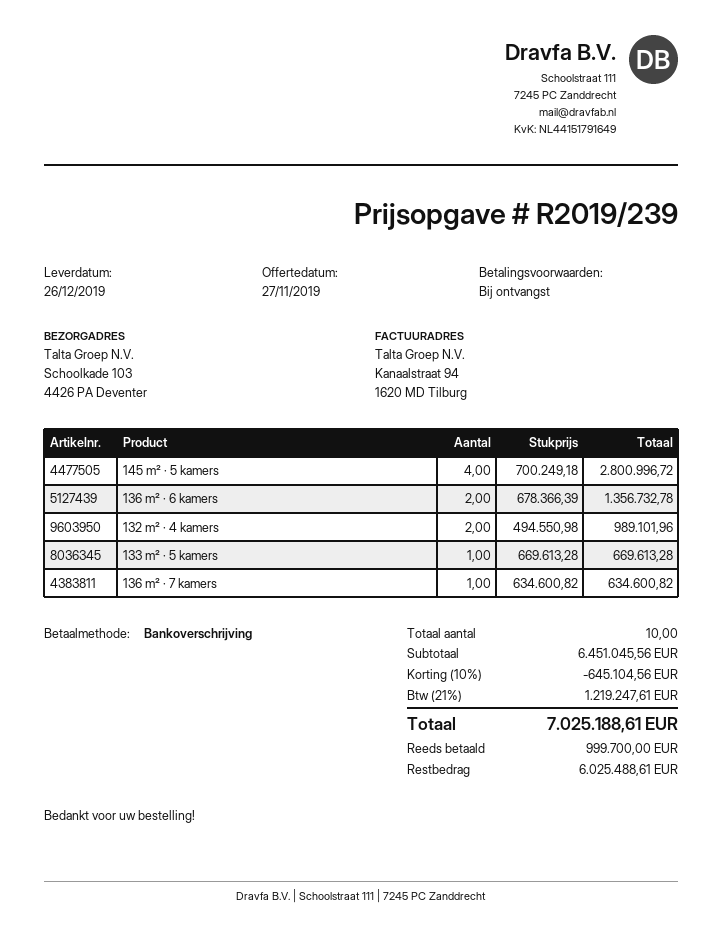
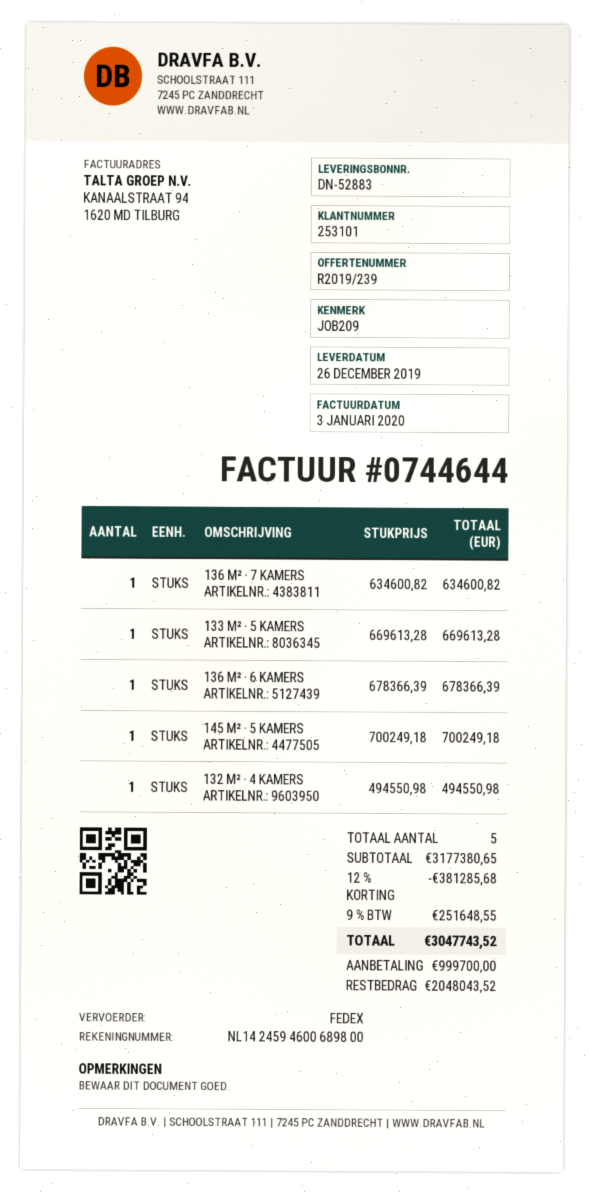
145 m² · 5 kamers: 4 x 700249.18 = 2800996.72 -> 1 x 700249.18 = 700249.18
136 m² · 6 kamers: 2 x 678366.39 = 1356732.78 -> 1 x 678366.39 = 678366.39
132 m² · 4 kamers: 2 x 494550.98 = 989101.96 -> 1 x 494550.98 = 494550.98
total quantity: 10 -> 5
subtotal: 6451045.56 -> 3177380.65
discount: 10% = 645104.56 -> 12% = 381285.68
tax: 21% = 1219247.61 -> 9% = 251648.55
total: 7025188.61 -> 3047743.52
balance: 6025488.61 -> 2048043.52

